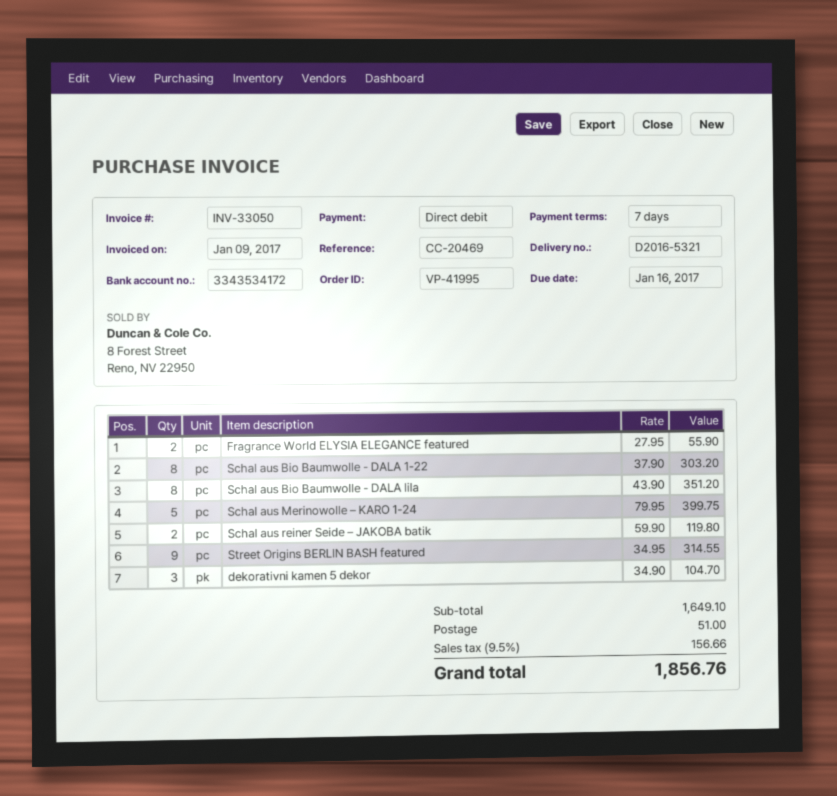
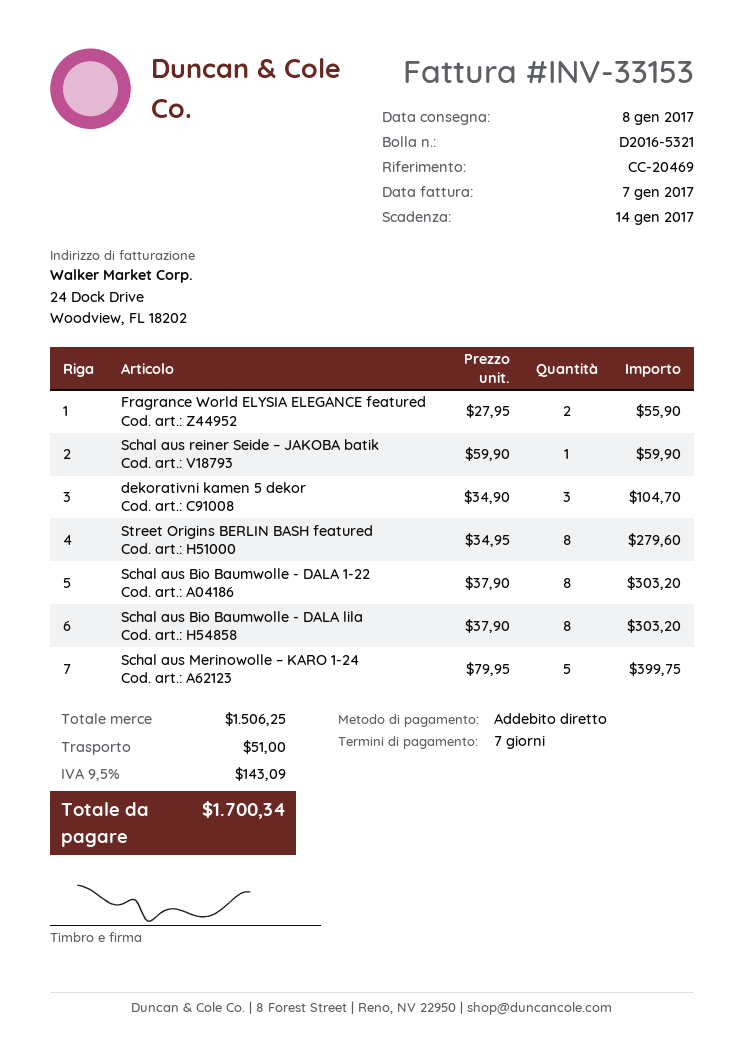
invoice number: INV-33050 -> INV-33153
invoice date: 2017-01-09 -> 2017-01-07
due date: 2017-01-16 -> 2017-01-14
Schal aus Bio Baumwolle - DALA lila: 8 x 43.90 = 351.20 -> 8 x 37.90 = 303.20
Schal aus reiner Seide – JAKOBA batik: 2 x 59.90 = 119.80 -> 1 x 59.90 = 59.90
Street Origins BERLIN BASH featured: 9 x 34.95 = 314.55 -> 8 x 34.95 = 279.60
subtotal: 1649.10 -> 1506.25
tax: 9.5% = 156.66 -> 9.5% = 143.09
total: 1856.76 -> 1700.34

